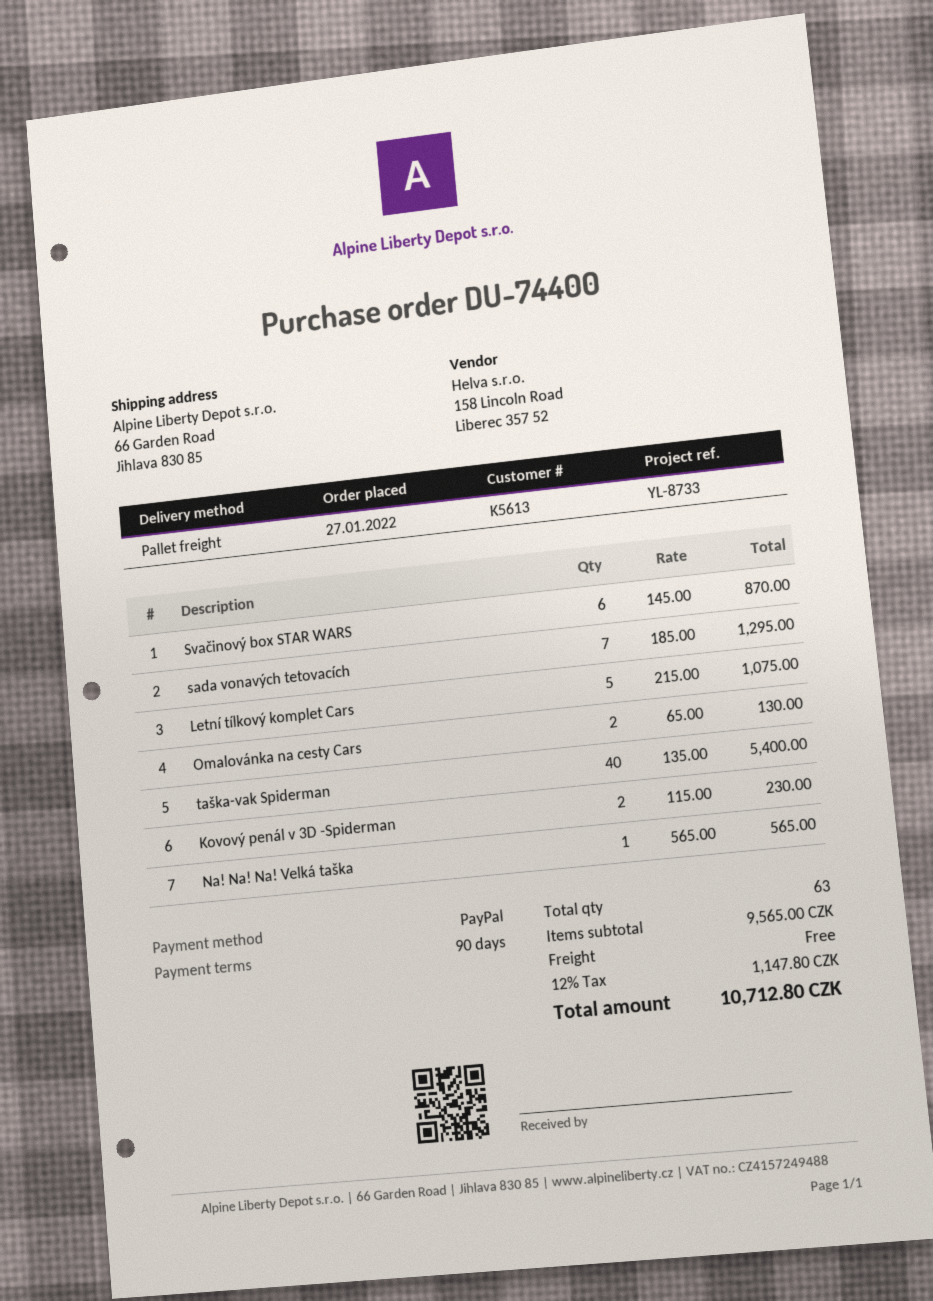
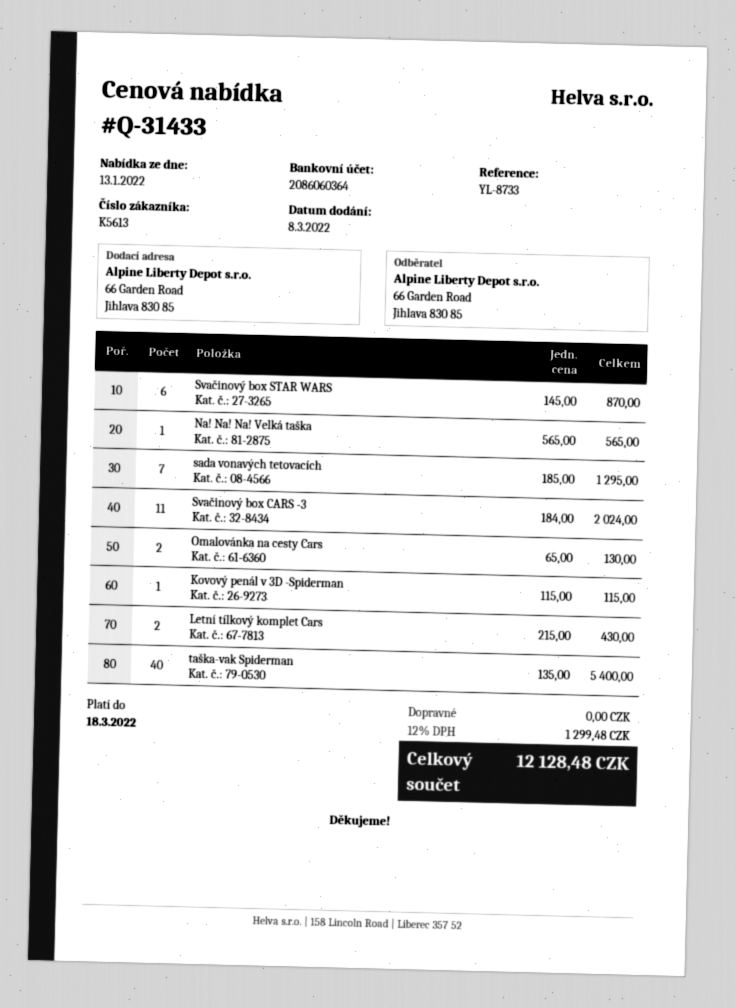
Letní tílkový komplet Cars: 5 x 215.00 = 1075.00 -> 2 x 215.00 = 430.00
Kovový penál v 3D -Spiderman: 2 x 115.00 = 230.00 -> 1 x 115.00 = 115.00
Svačinový box CARS -3: none -> 11 x 184.00 = 2024.00
tax: 12% = 1147.80 -> 12% = 1299.48
total: 10712.80 -> 12128.48

